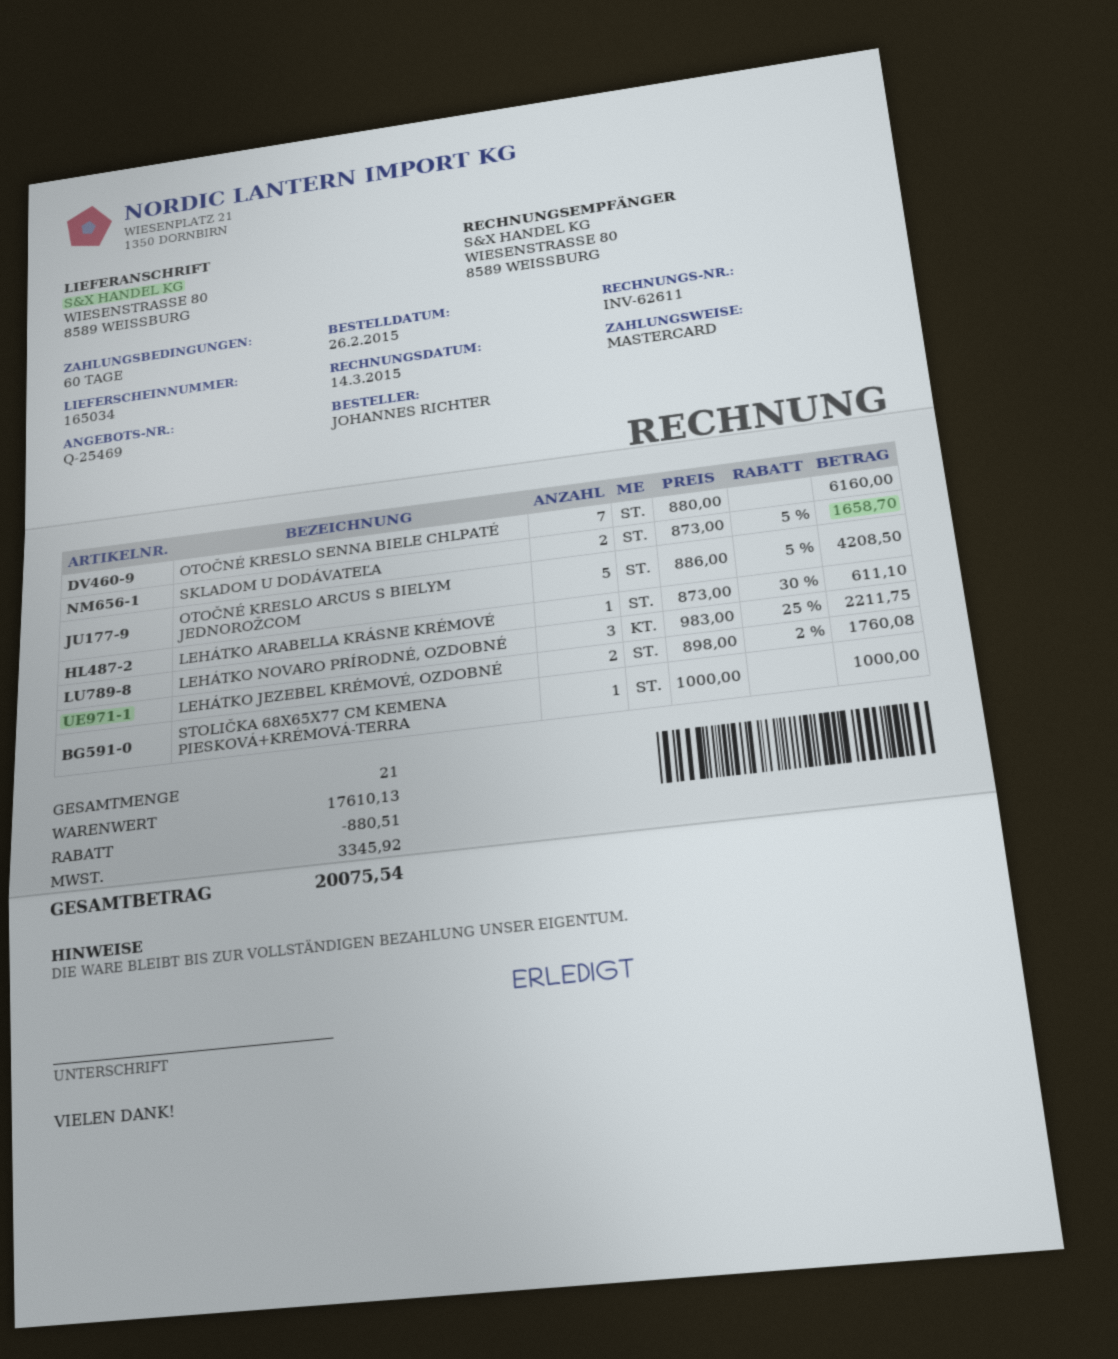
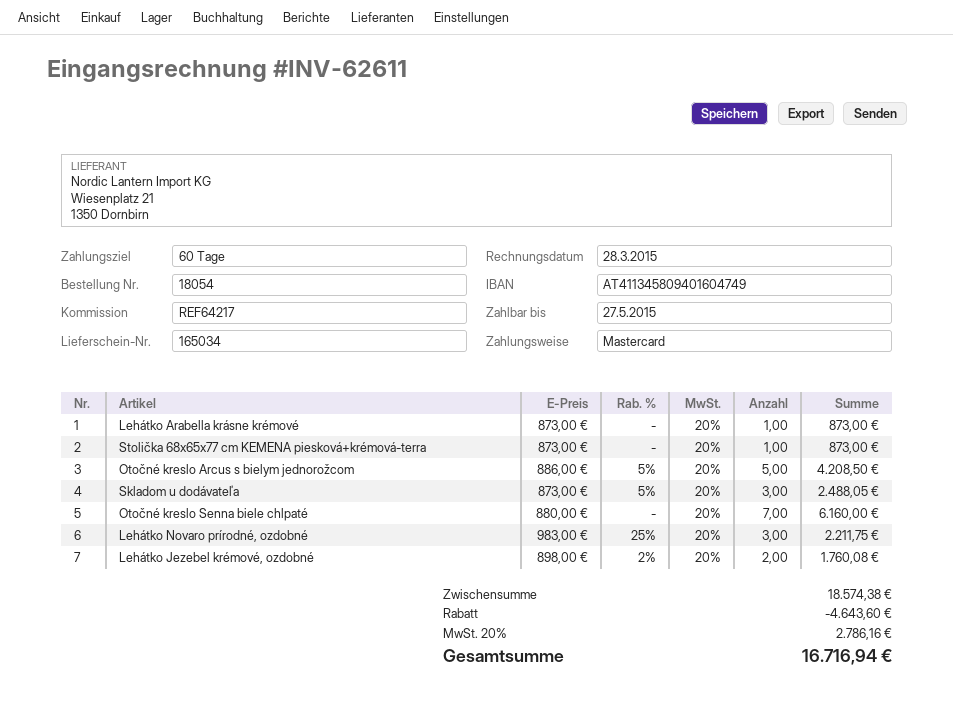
invoice date: 2015-03-14 -> 2015-03-28
SKLADOM U DODÁVATEĽA: 2 x 873.00 - 5% = 1658.70 -> 3 x 873.00 - 5% = 2488.05
LEHÁTKO ARABELLA KRÁSNE KRÉMOVÉ: 1 x 873.00 - 30% = 611.10 -> 1 x 873.00 = 873.00
STOLIČKA 68X65X77 CM KEMENA PIESKOVÁ+KRÉMOVÁ-TERRA: 1 x 1000.00 = 1000.00 -> 1 x 873.00 = 873.00
subtotal: 17610.13 -> 18574.38
discount: 880.51 -> 4643.60
tax: 3345.92 -> 2786.16
total: 20075.54 -> 16716.94

